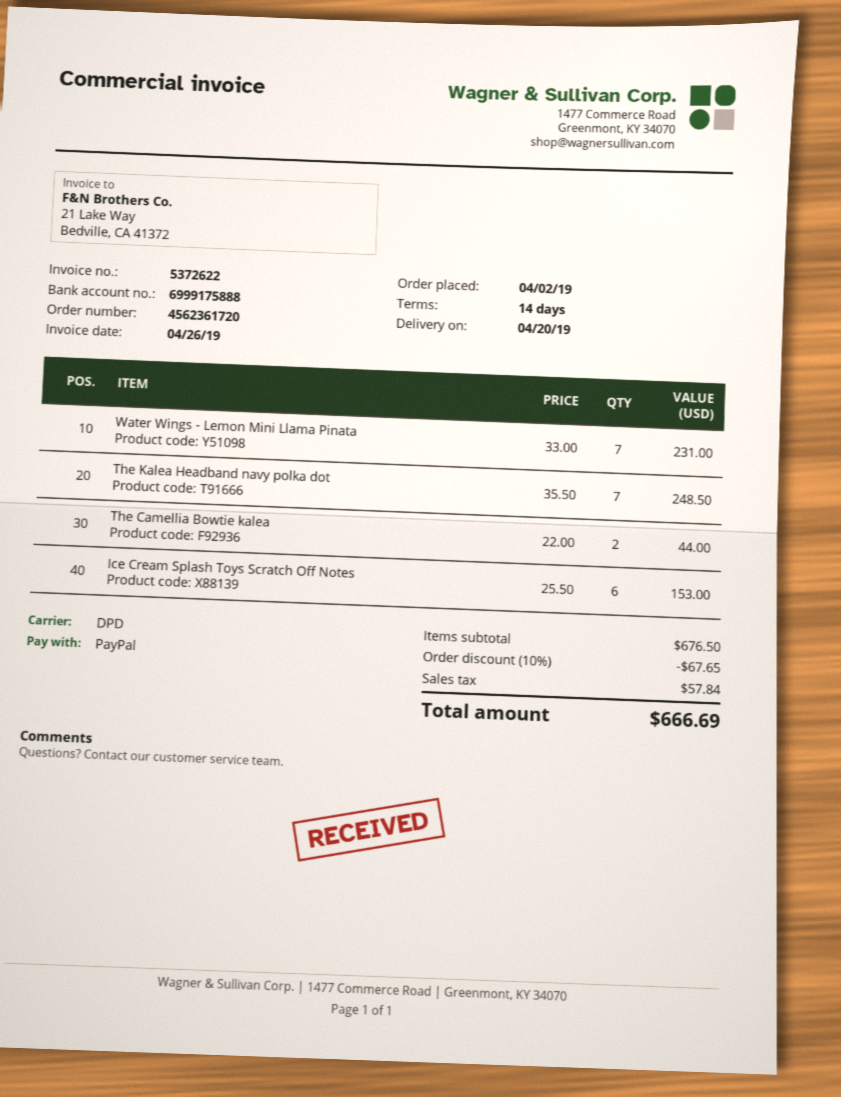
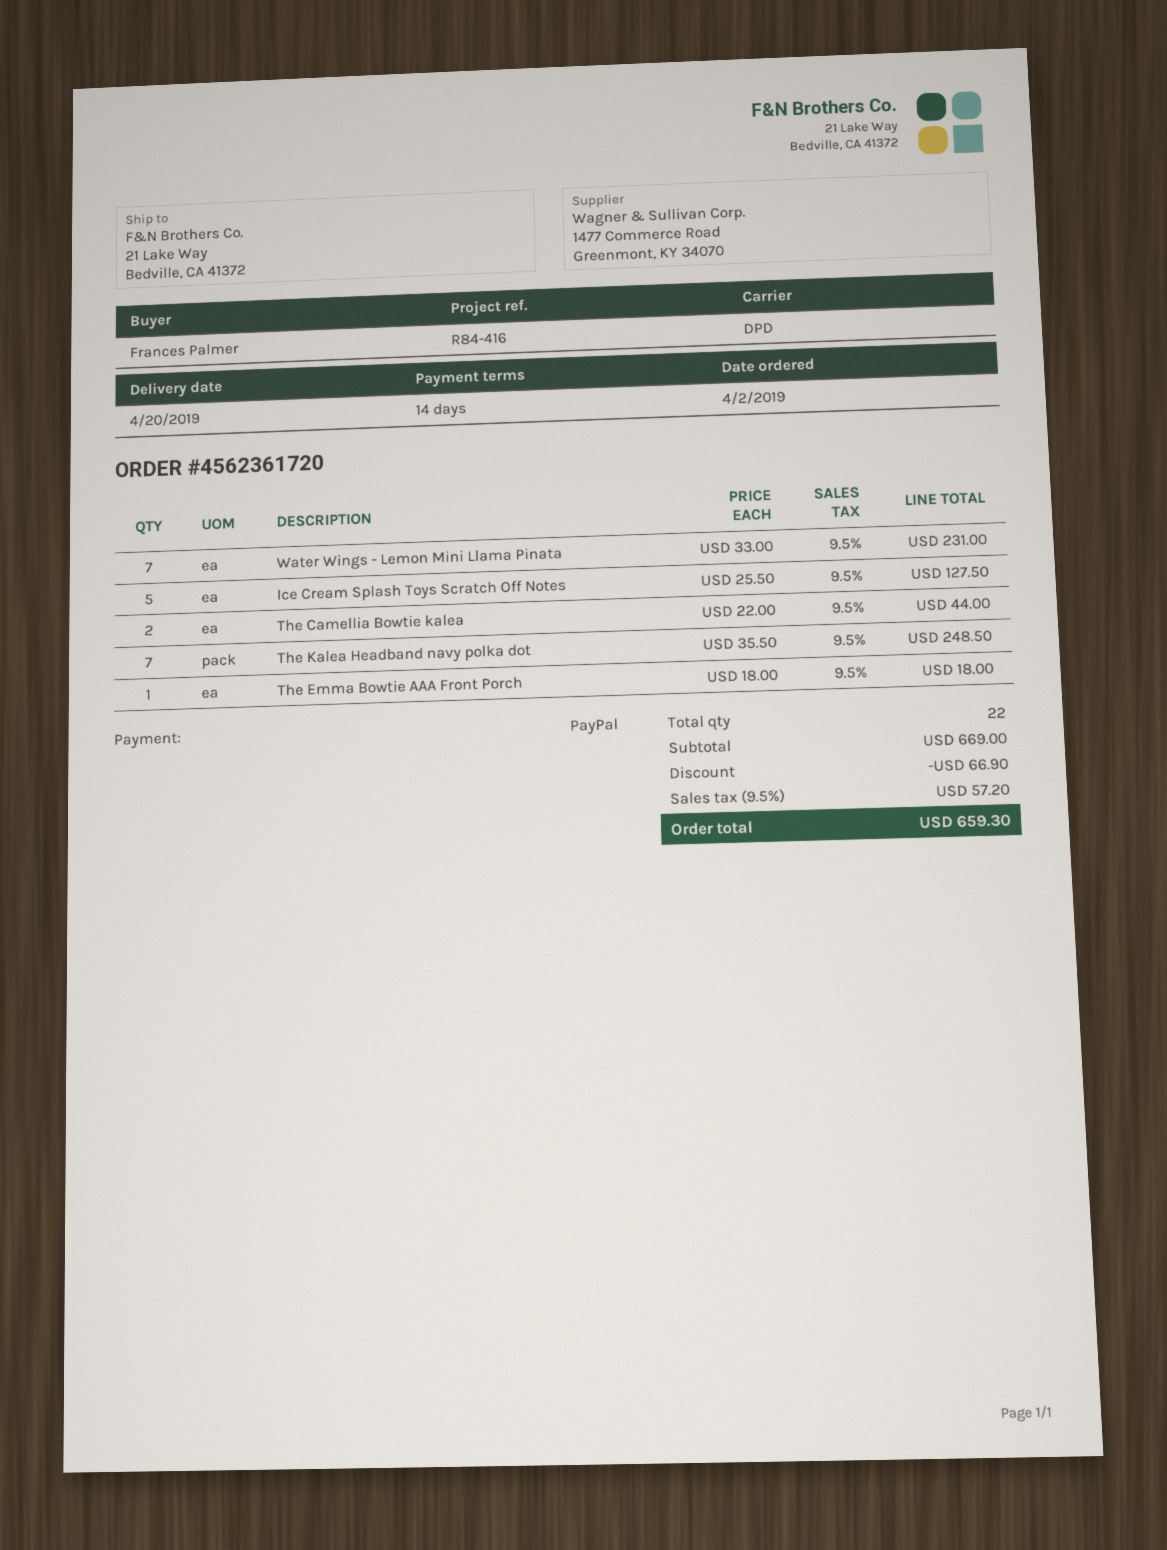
Ice Cream Splash Toys Scratch Off Notes: 6 x 25.50 = 153.00 -> 5 x 25.50 = 127.50
The Emma Bowtie AAA Front Porch: none -> 1 x 18.00 = 18.00
subtotal: 676.50 -> 669.00
discount: 67.65 -> 66.90
tax: 57.84 -> 57.20
total: 666.69 -> 659.30

